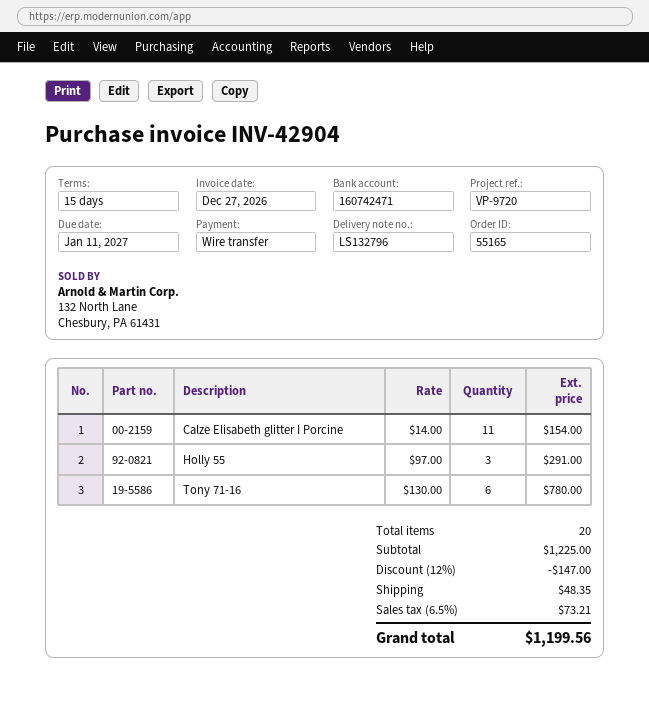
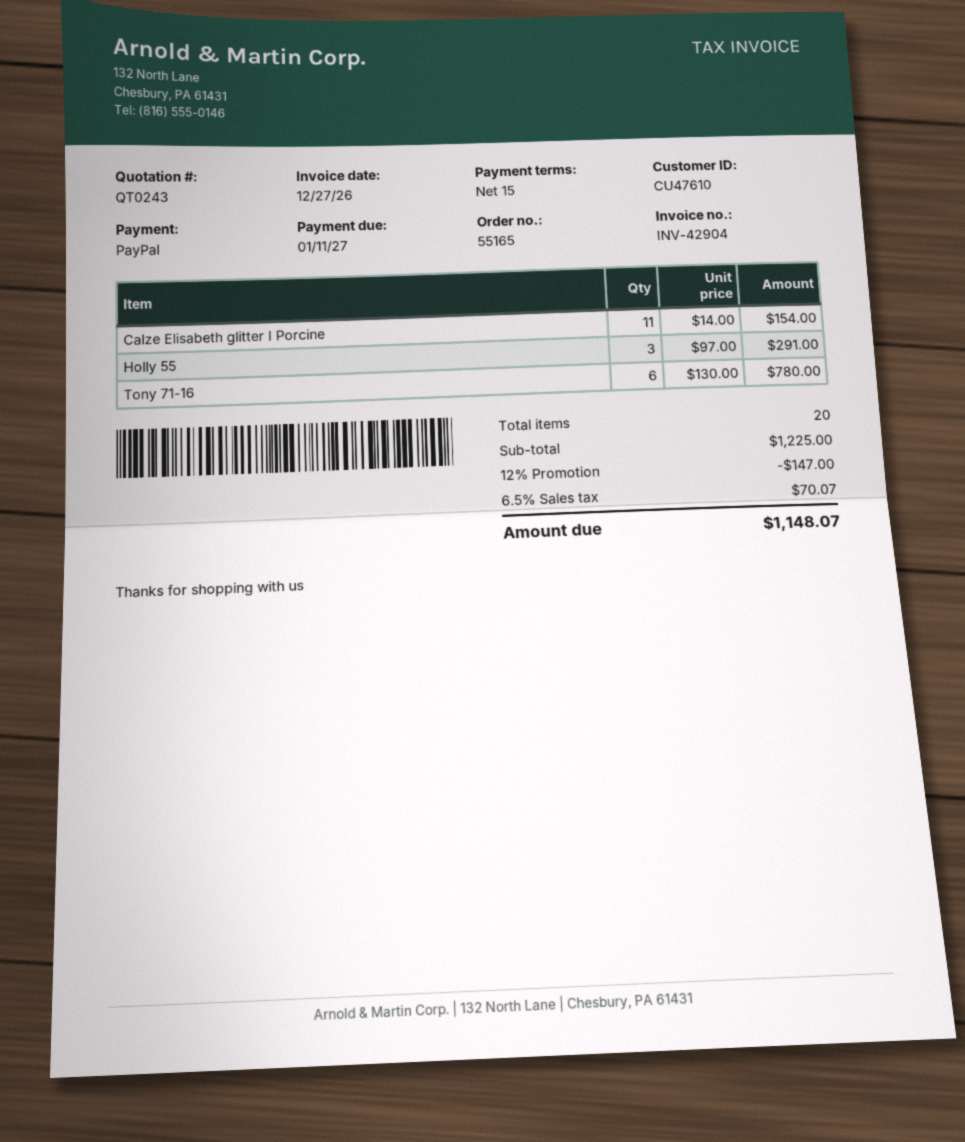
payment method: bank transfer -> PayPal
shipping: 48.35 -> none
tax: 6.5% = 73.21 -> 6.5% = 70.07
total: 1199.56 -> 1148.07

